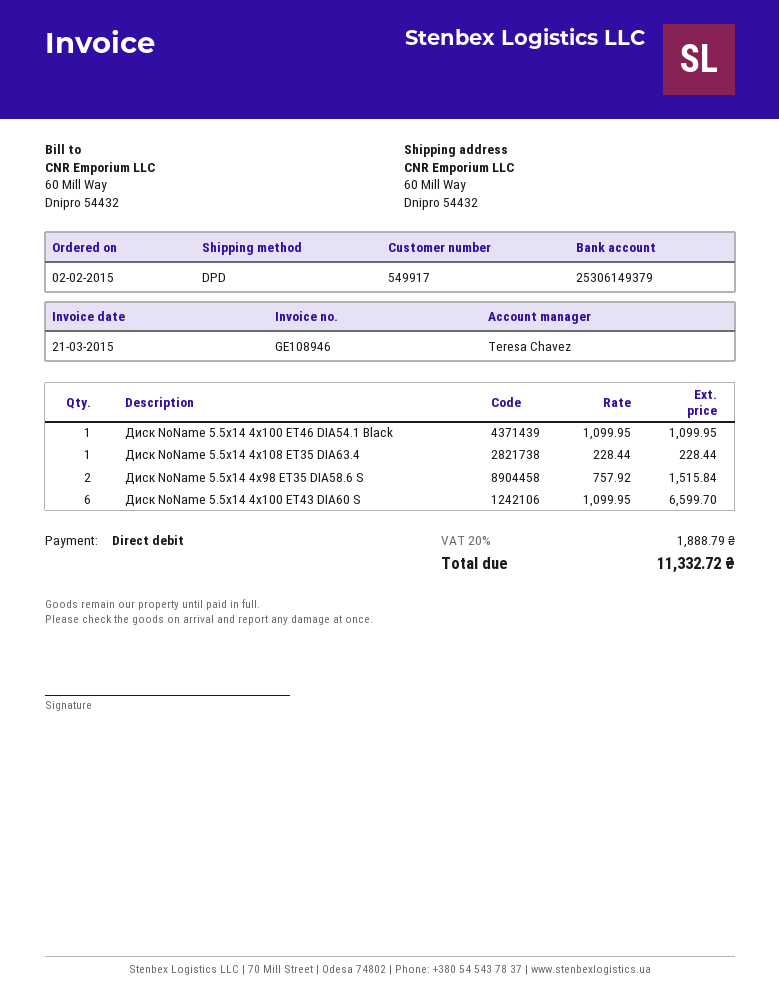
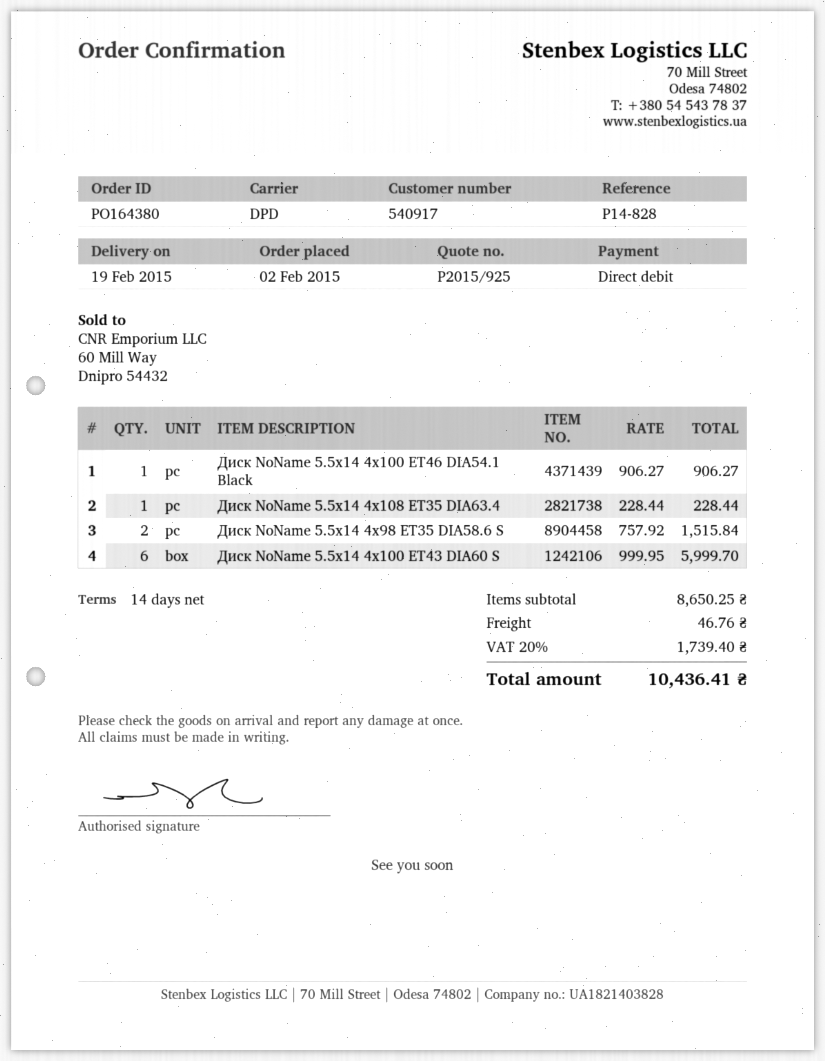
customer number: 549917 -> 540917
Диск NoName 5.5x14 4x100 ET46 DIA54.1 Black: 1 x 1099.95 = 1099.95 -> 1 x 906.27 = 906.27
Диск NoName 5.5x14 4x100 ET43 DIA60 S: 6 x 1099.95 = 6599.70 -> 6 x 999.95 = 5999.70
shipping: none -> 46.76
tax: 20% = 1888.79 -> 20% = 1739.40
total: 11332.72 -> 10436.41

